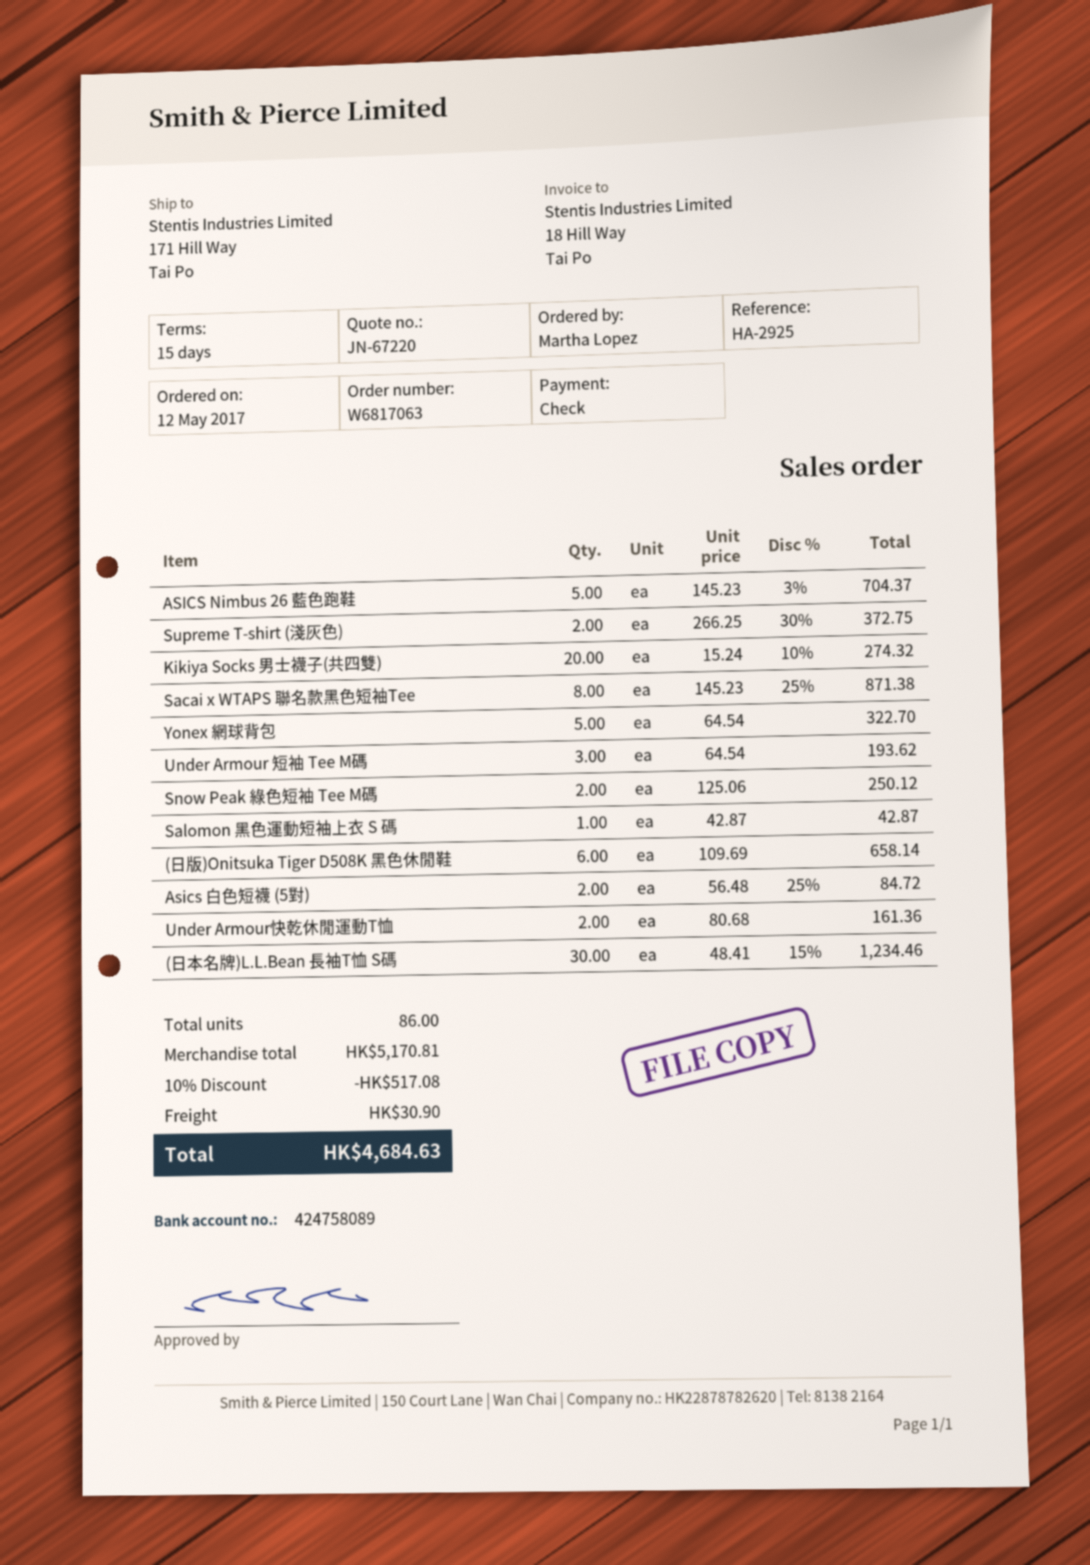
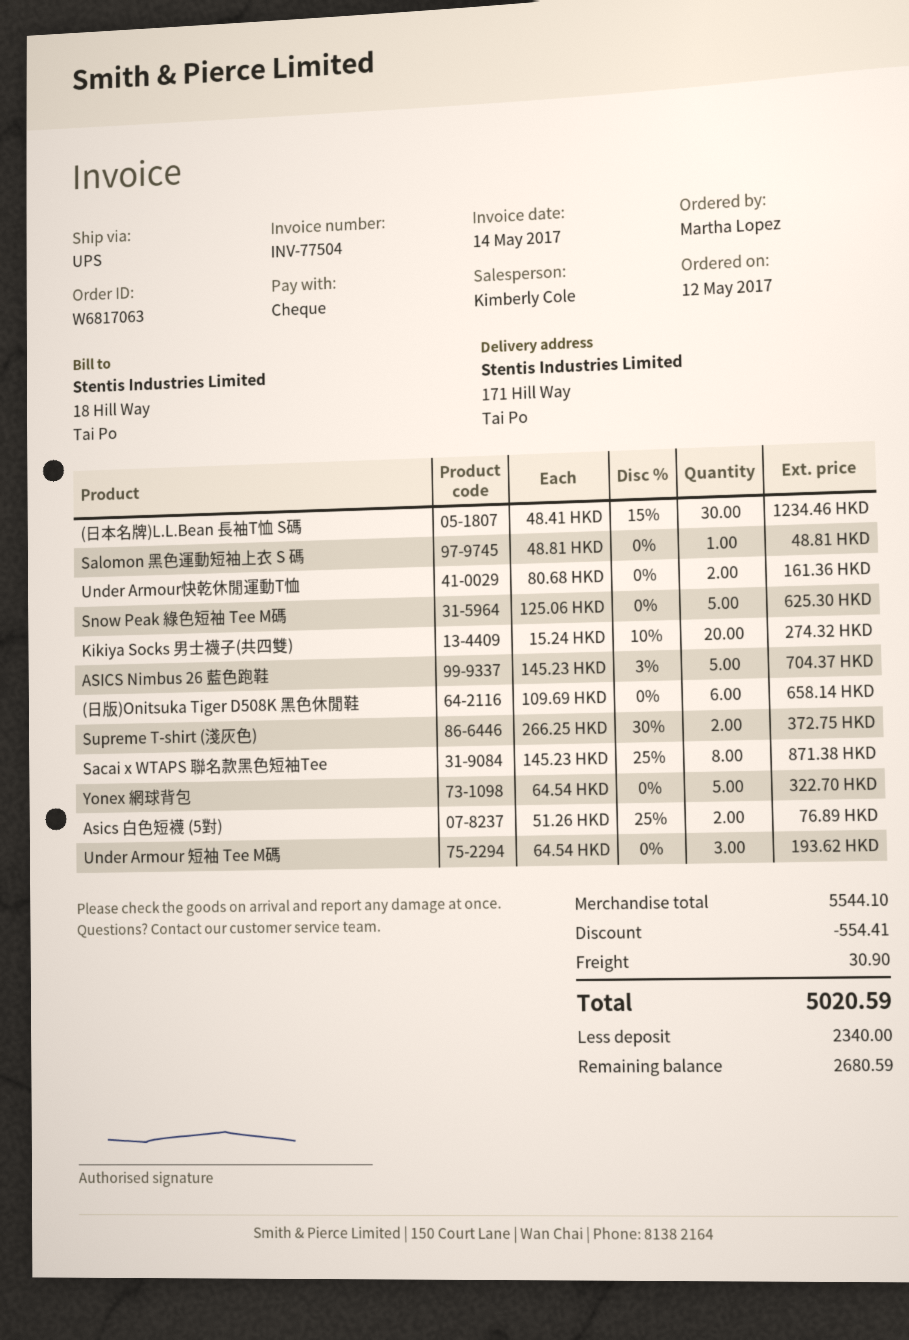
Snow Peak 綠色短袖 Tee M碼: 2 x 125.06 = 250.12 -> 5 x 125.06 = 625.30
Salomon 黑色運動短袖上衣 S 碼: 1 x 42.87 = 42.87 -> 1 x 48.81 = 48.81
Asics 白色短襪 (5對): 2 x 56.48 - 25% = 84.72 -> 2 x 51.26 - 25% = 76.89
subtotal: 5170.81 -> 5544.10
discount: 517.08 -> 554.41
total: 4684.63 -> 5020.59

